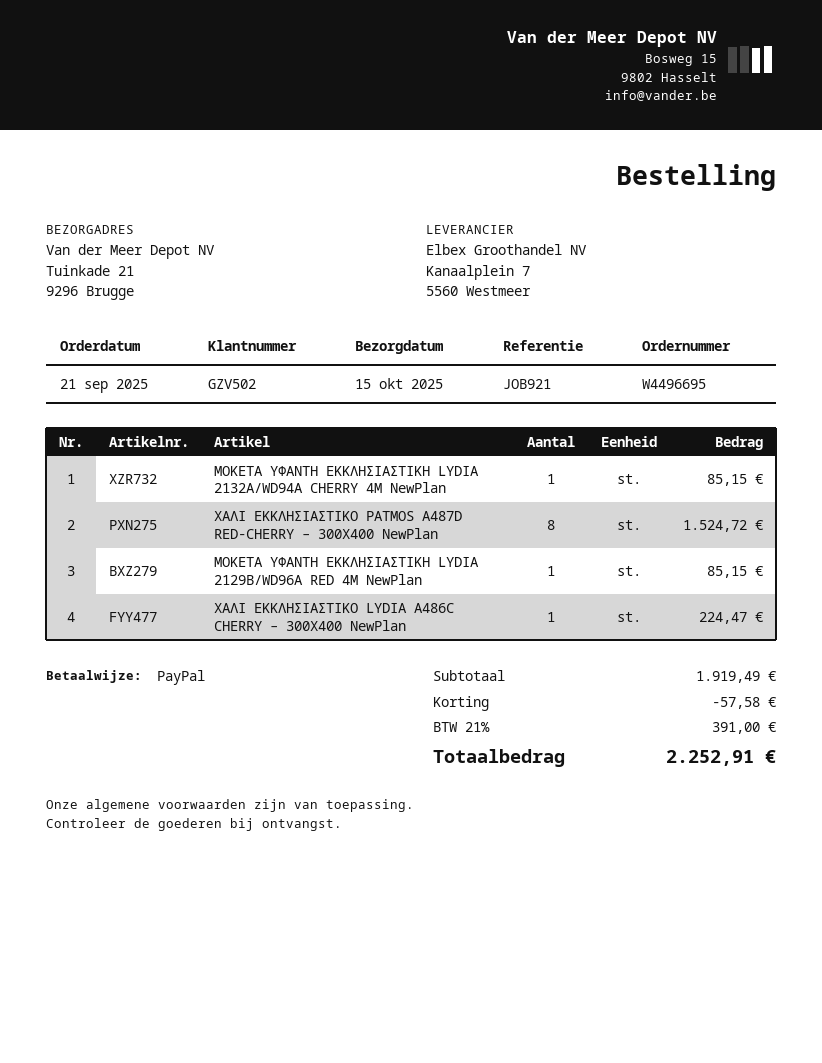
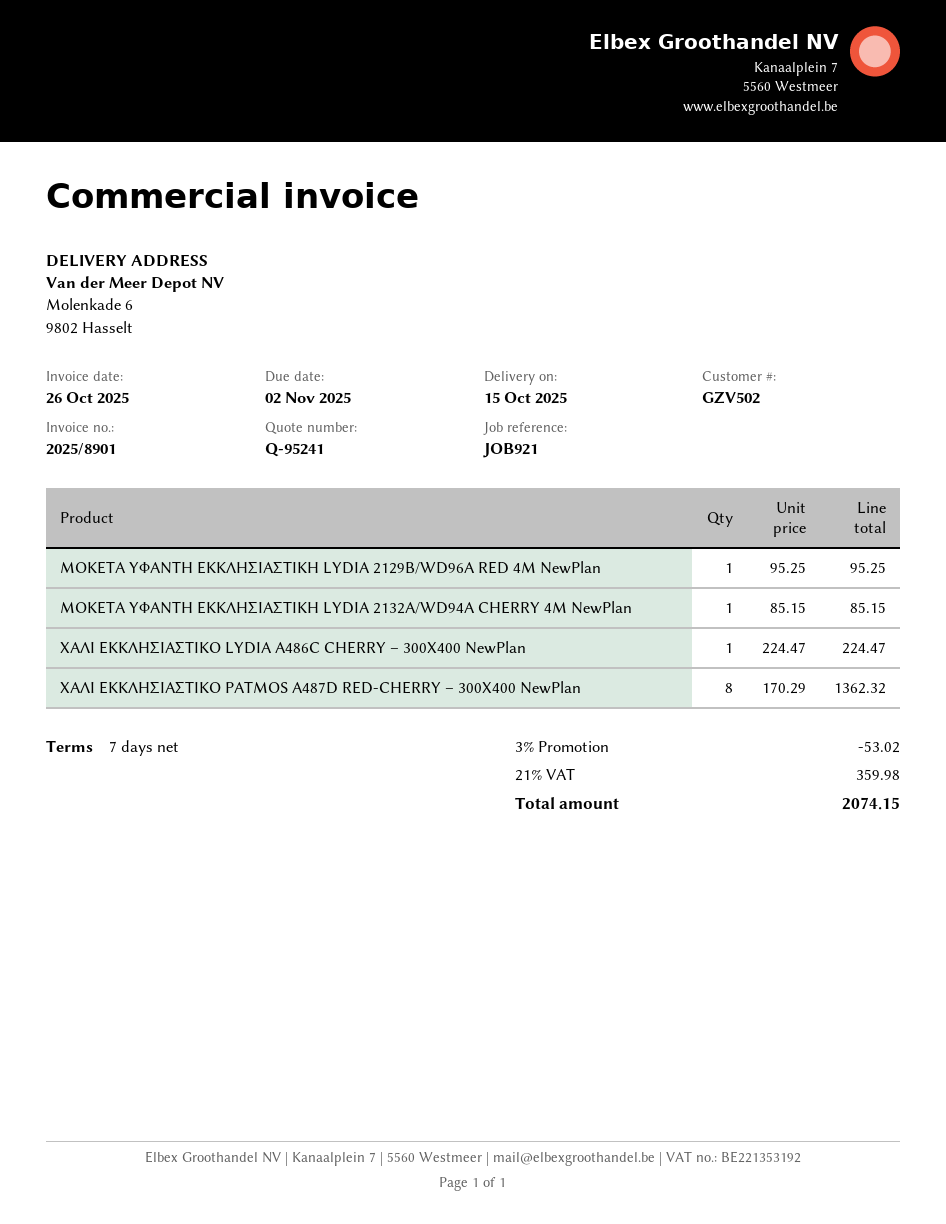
ship to: Tuinkade 21, 9296 Brugge -> Molenkade 6, 9802 Hasselt
ΧΑΛΙ ΕΚΚΛΗΣΙΑΣΤΙΚΟ PATMOS A487D RED-CHERRY – 300X400 NewPlan: 8 for 1524.72 -> 8 for 1362.32
ΜΟΚΕΤΑ ΥΦΑΝΤΗ ΕΚΚΛΗΣΙΑΣΤΙΚΗ LYDIA 2129B/WD96A RED 4M NewPlan: 1 for 85.15 -> 1 for 95.25
discount: 57.58 -> 53.02
tax: 21% = 391.00 -> 21% = 359.98
total: 2252.91 -> 2074.15

